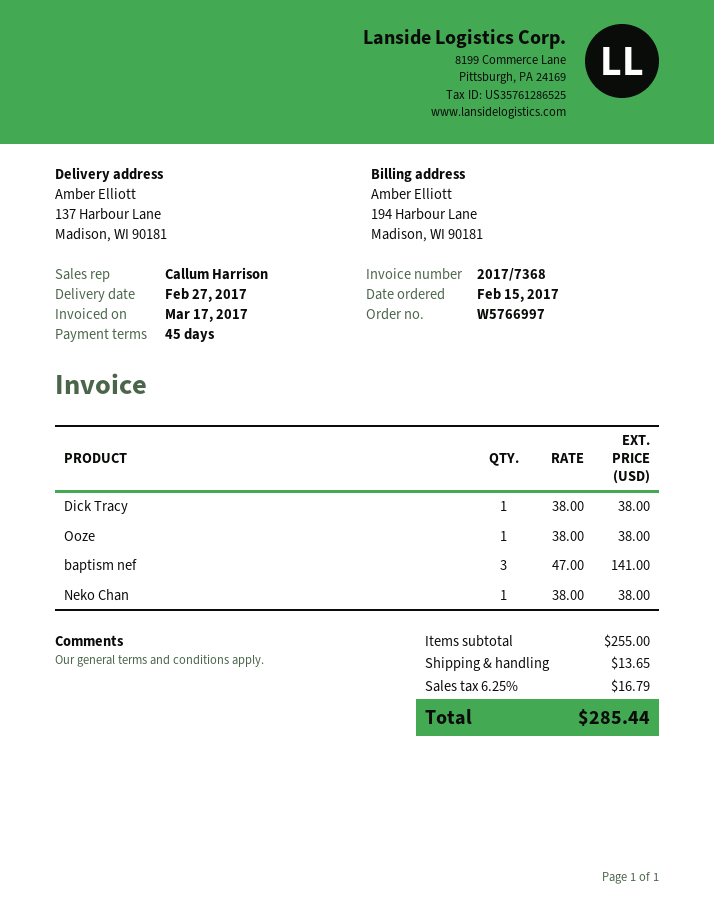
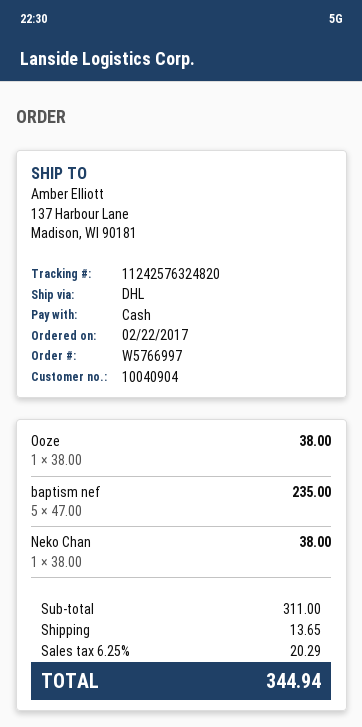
order date: 2017-02-15 -> 2017-02-22
Dick Tracy: 1 x 38.00 = 38.00 -> none
baptism nef: 3 x 47.00 = 141.00 -> 5 x 47.00 = 235.00
subtotal: 255.00 -> 311.00
tax: 6.25% = 16.79 -> 6.25% = 20.29
total: 285.44 -> 344.94

